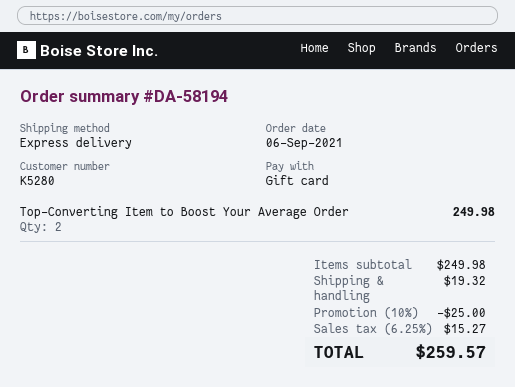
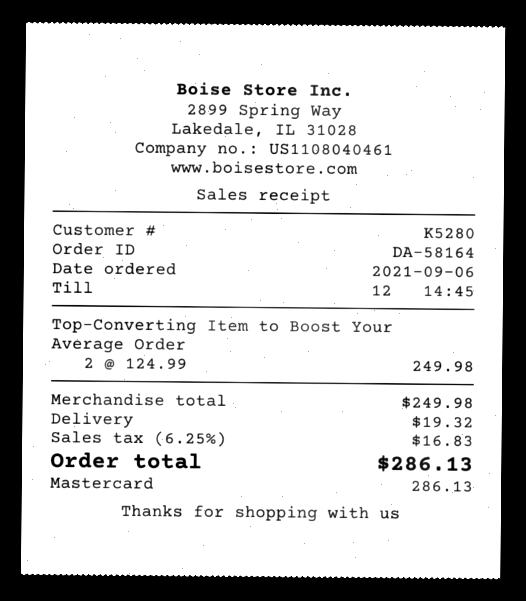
order number: DA-58194 -> DA-58164
payment method: gift card -> Mastercard
discount: 10% = 25.00 -> none
tax: 6.25% = 15.27 -> 6.25% = 16.83
total: 259.57 -> 286.13

